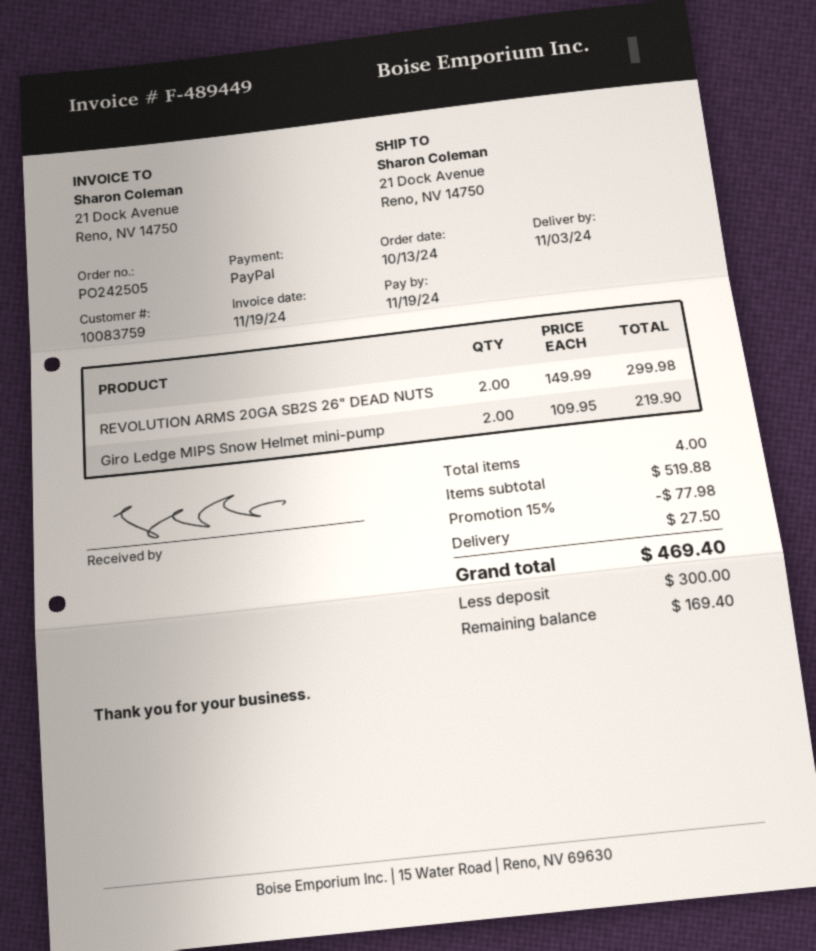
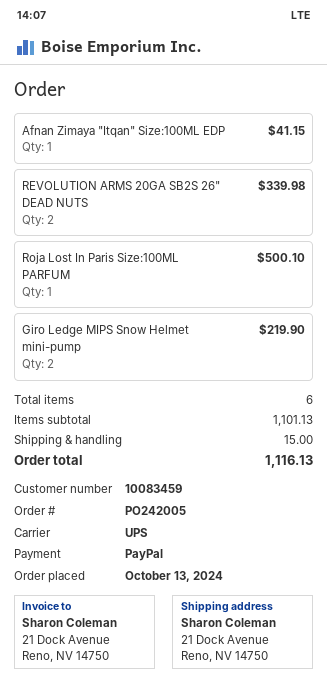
order number: PO242505 -> PO242005
customer number: 10083759 -> 10083459
REVOLUTION ARMS 20GA SB2S 26" DEAD NUTS: 2 for 299.98 -> 2 for 339.98
Afnan Zimaya "Itqan" Size:100ML EDP: none -> 1 for 41.15
Roja Lost In Paris Size:100ML PARFUM: none -> 1 for 500.10
total quantity: 4 -> 6
subtotal: 519.88 -> 1101.13
discount: 15% = 77.98 -> none
shipping: 27.50 -> 15.00
total: 469.40 -> 1116.13

